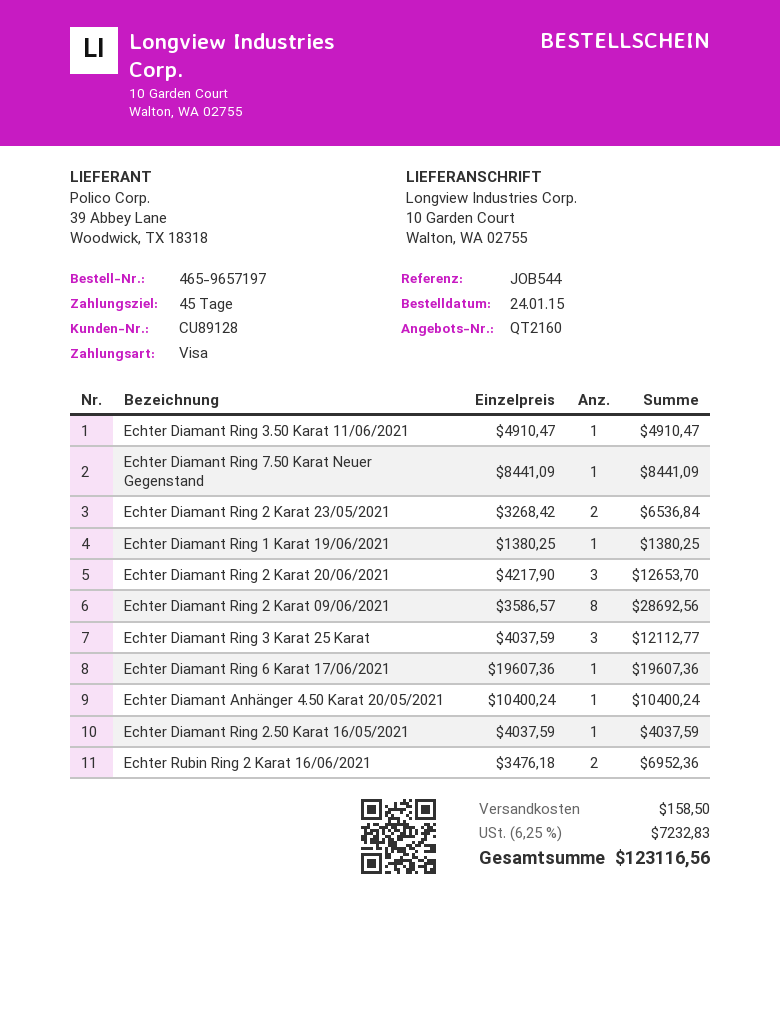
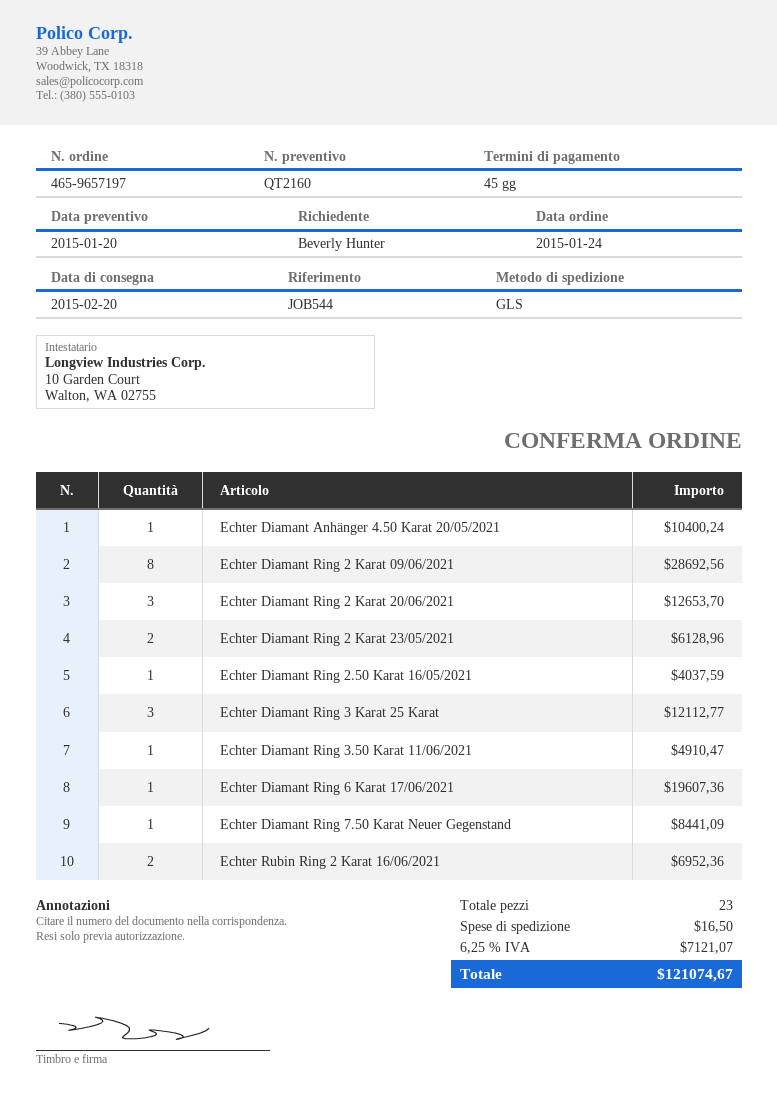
Echter Diamant Ring 2 Karat 23/05/2021: 2 for 6536.84 -> 2 for 6128.96
Echter Diamant Ring 1 Karat 19/06/2021: 1 for 1380.25 -> none
shipping: 158.50 -> 16.50
tax: 6.25% = 7232.83 -> 6.25% = 7121.07
total: 123116.56 -> 121074.67

